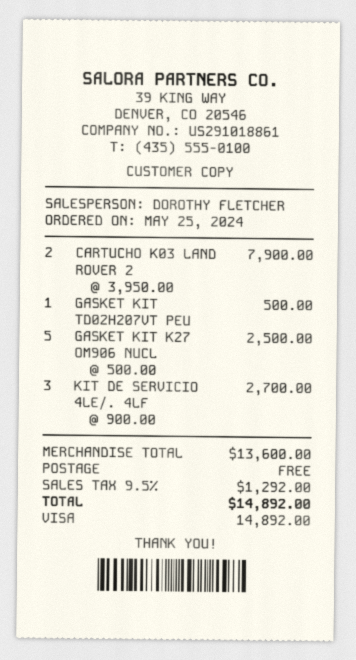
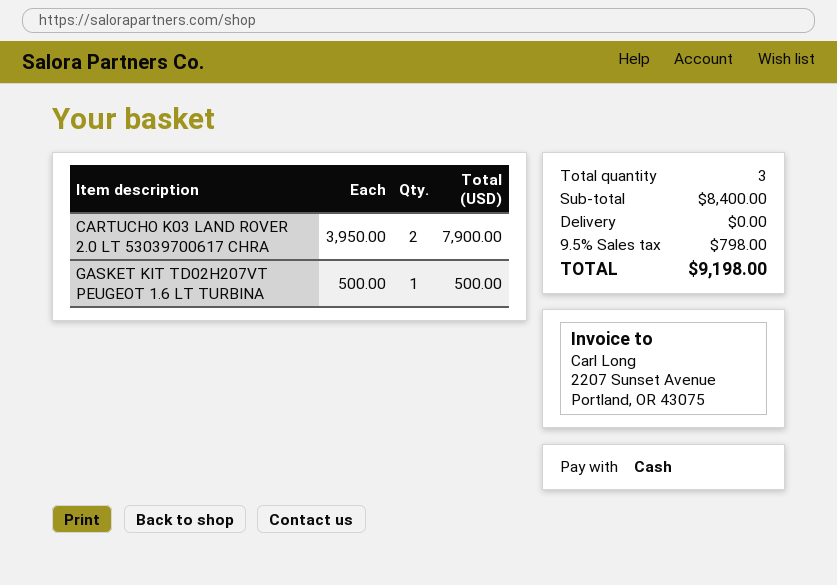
payment method: Visa -> cash
GASKET KIT K27 OM906 NUCL: 5 x 500.00 = 2500.00 -> none
KIT DE SERVICIO 4LE/. 4LF: 3 x 900.00 = 2700.00 -> none
subtotal: 13600.00 -> 8400.00
tax: 9.5% = 1292.00 -> 9.5% = 798.00
total: 14892.00 -> 9198.00

